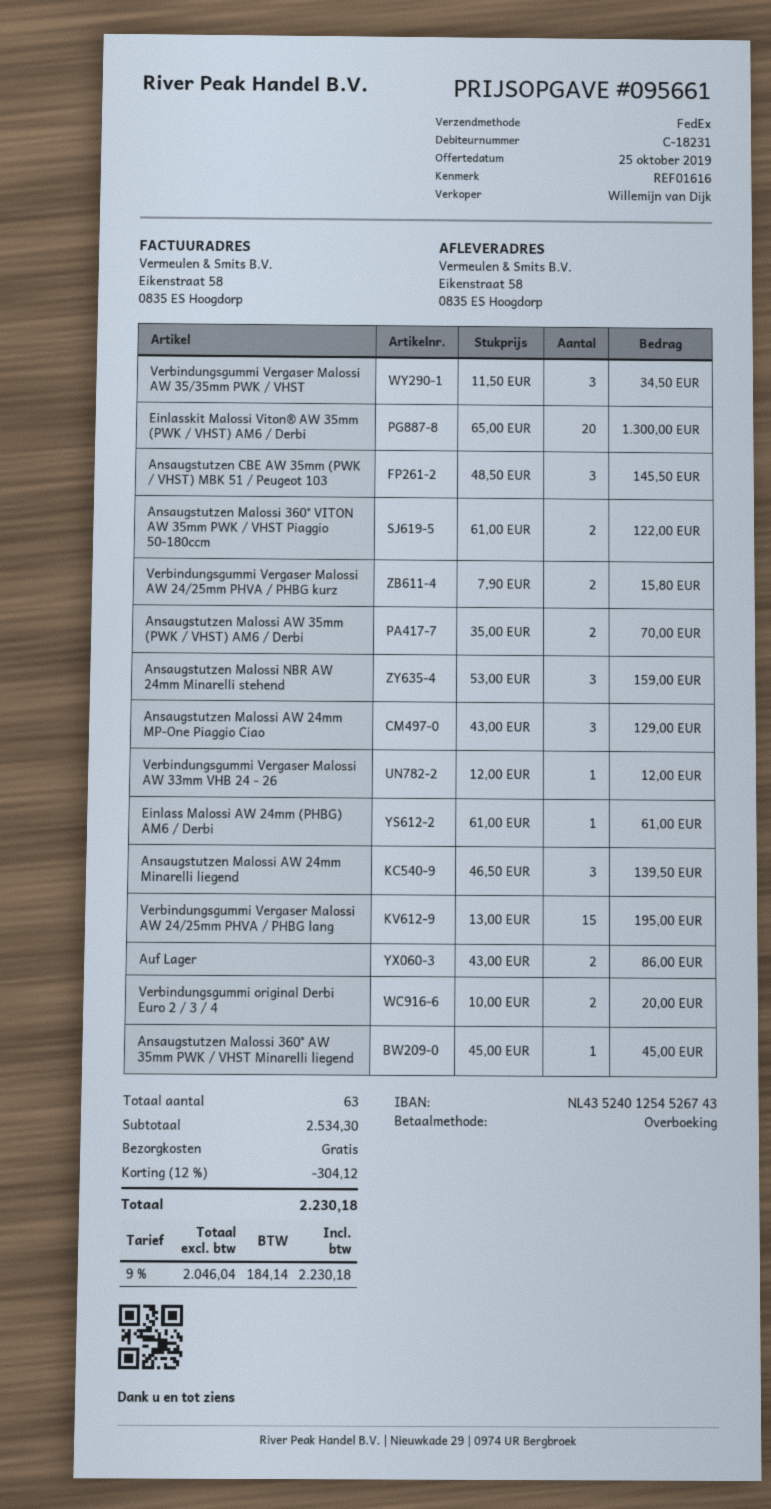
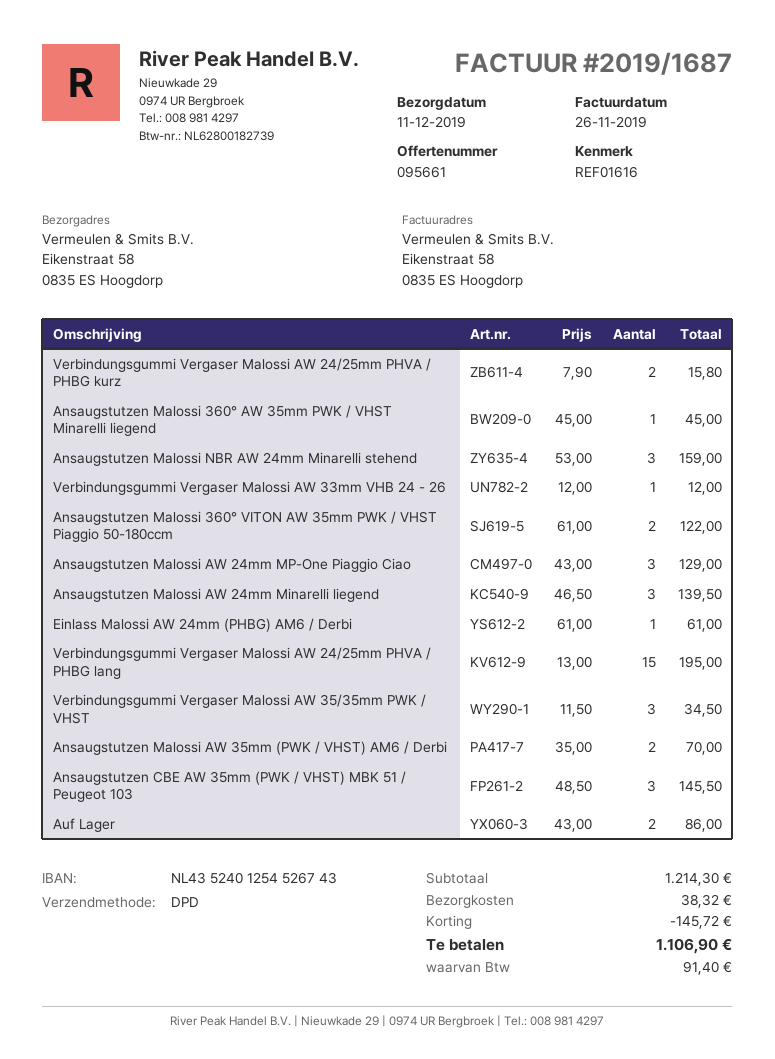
shipping method: FedEx -> DPD
Einlasskit Malossi Viton® AW 35mm (PWK / VHST) AM6 / Derbi: 20 x 65.00 = 1300.00 -> none
Verbindungsgummi original Derbi Euro 2 / 3 / 4: 2 x 10.00 = 20.00 -> none
subtotal: 2534.30 -> 1214.30
discount: 304.12 -> 145.72
shipping: 0.00 -> 38.32
tax: 184.14 -> 91.40
total: 2230.18 -> 1106.90

